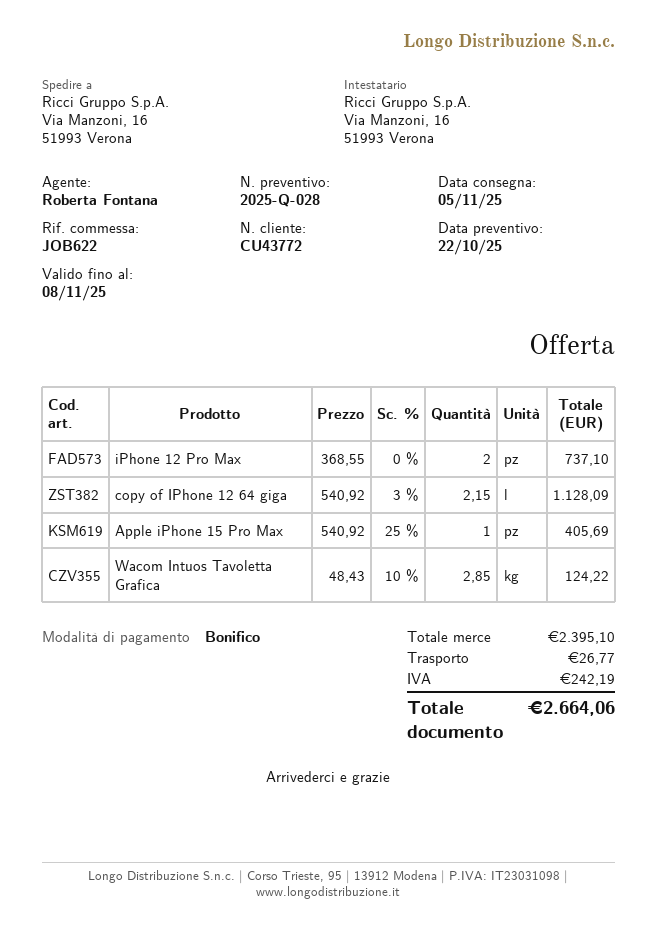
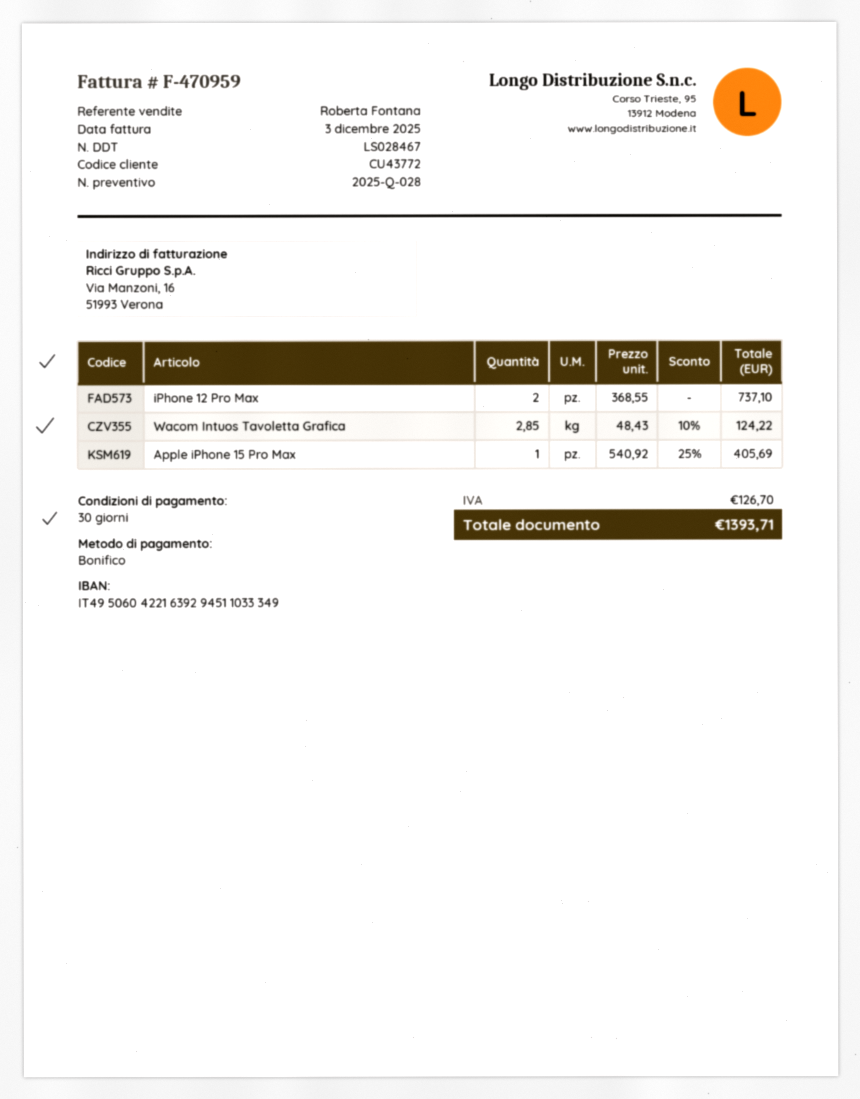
copy of IPhone 12 64 giga: 2.15 x 540.92 - 3% = 1128.09 -> none
shipping: 26.77 -> none
tax: 242.19 -> 126.70
total: 2664.06 -> 1393.71

